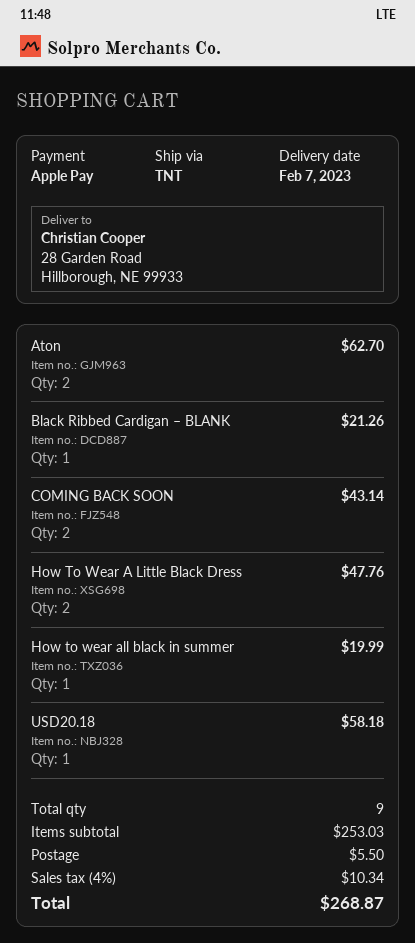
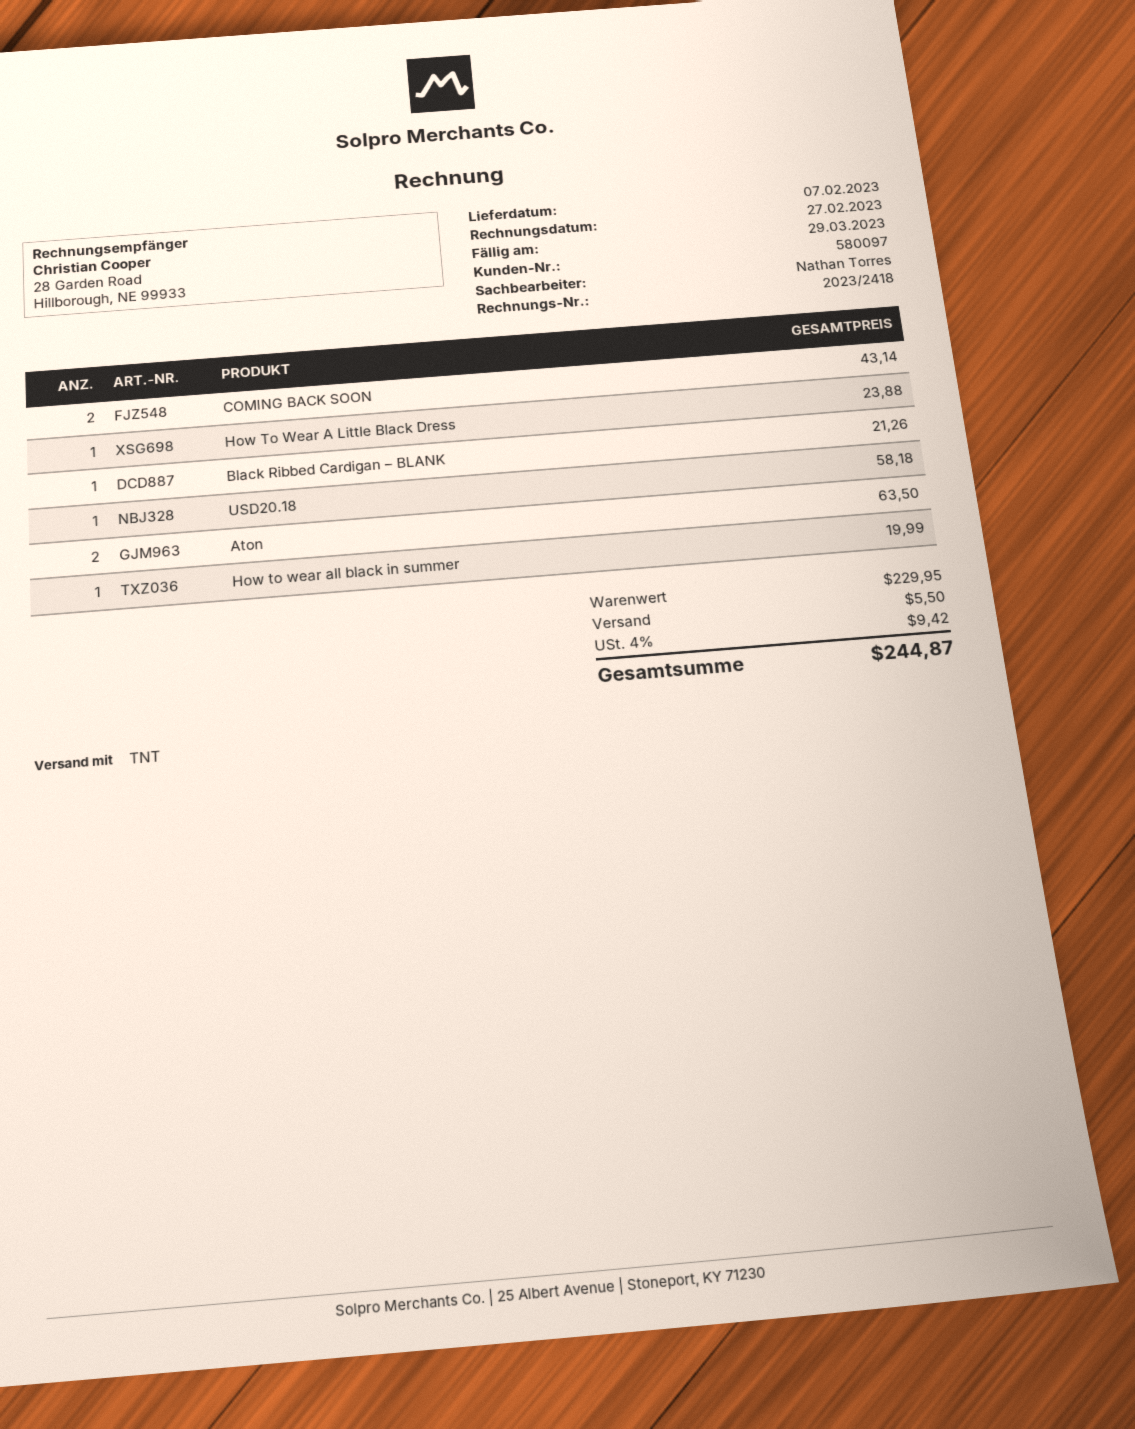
Aton: 2 for 62.70 -> 2 for 63.50
How To Wear A Little Black Dress: 2 for 47.76 -> 1 for 23.88
subtotal: 253.03 -> 229.95
tax: 4% = 10.34 -> 4% = 9.42
total: 268.87 -> 244.87

